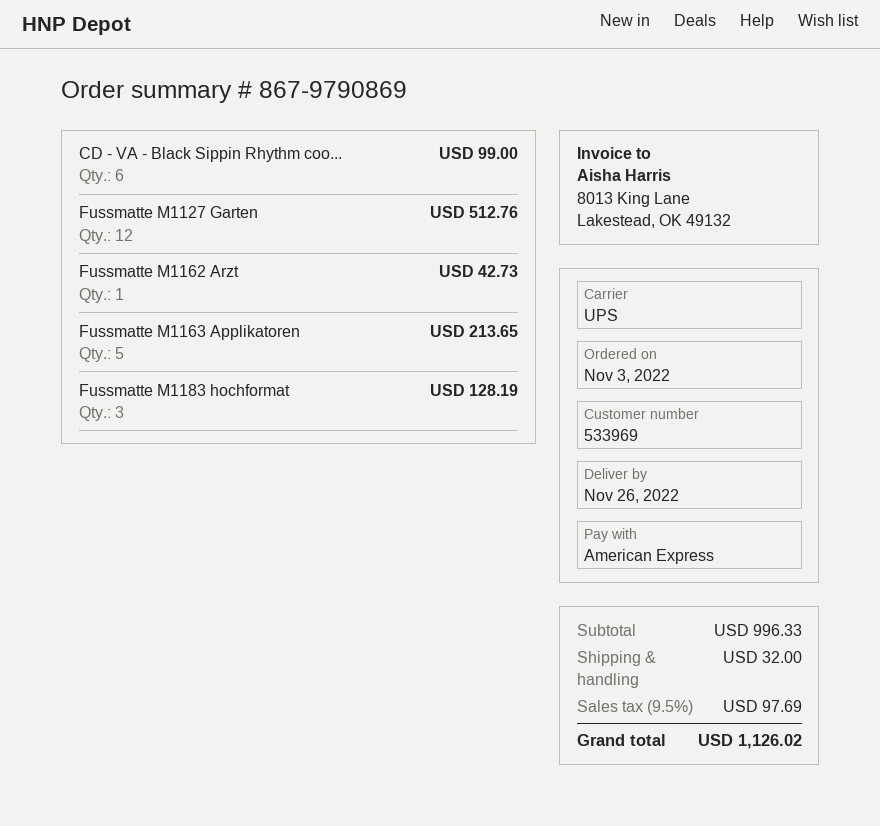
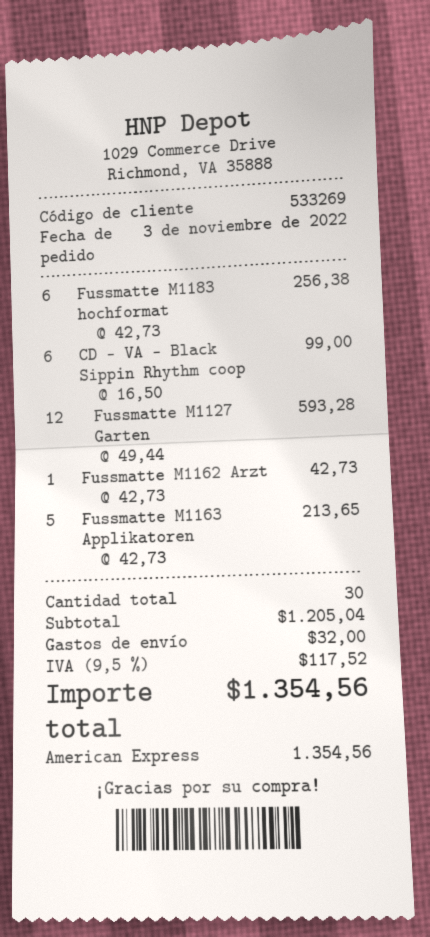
customer number: 533969 -> 533269
Fussmatte M1127 Garten: 12 for 512.76 -> 12 for 593.28
Fussmatte M1183 hochformat: 3 for 128.19 -> 6 for 256.38
subtotal: 996.33 -> 1205.04
tax: 9.5% = 97.69 -> 9.5% = 117.52
total: 1126.02 -> 1354.56

